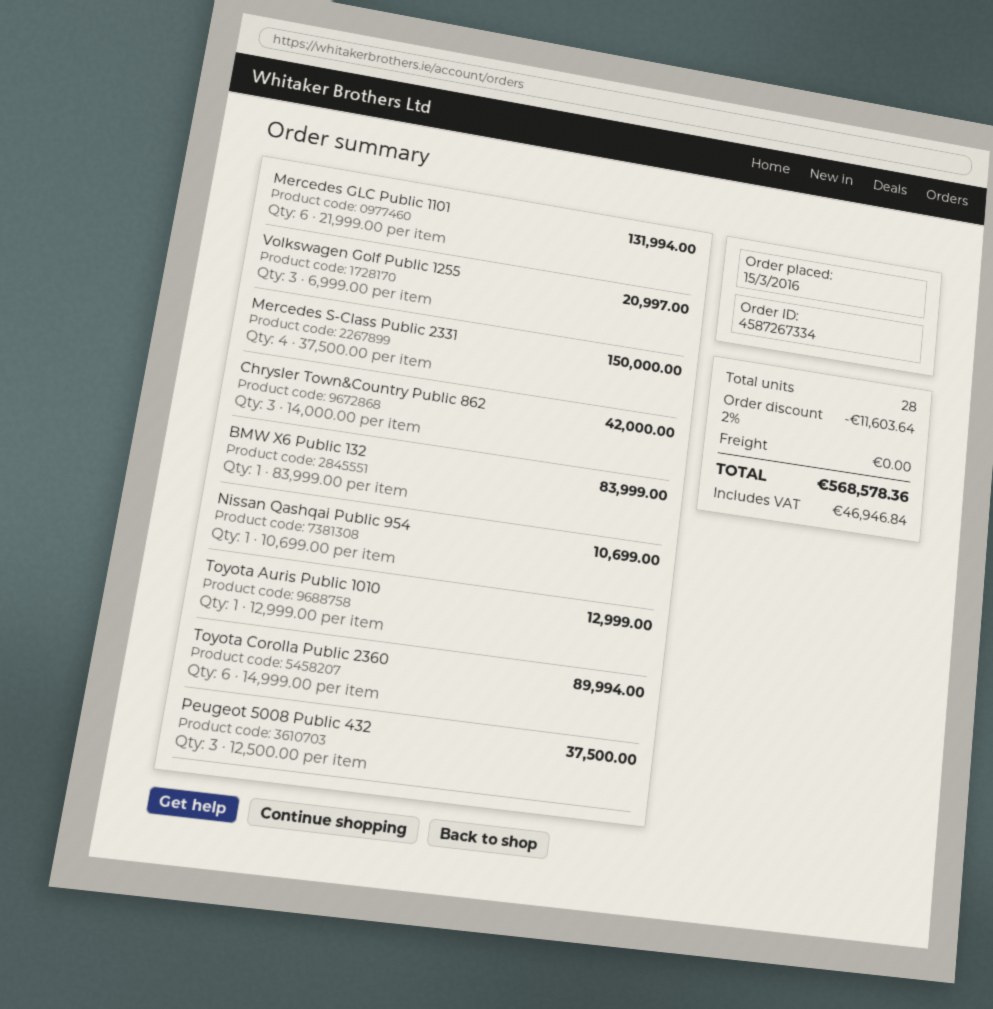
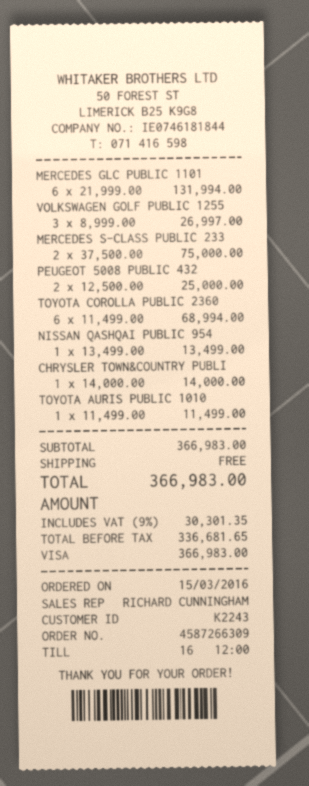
order number: 4587267334 -> 4587266309
Volkswagen Golf Public 1255: 3 x 6999.00 = 20997.00 -> 3 x 8999.00 = 26997.00
Mercedes S-Class Public 2331: 4 x 37500.00 = 150000.00 -> 2 x 37500.00 = 75000.00
Chrysler Town&Country Public 862: 3 x 14000.00 = 42000.00 -> 1 x 14000.00 = 14000.00
BMW X6 Public 132: 1 x 83999.00 = 83999.00 -> none
Nissan Qashqai Public 954: 1 x 10699.00 = 10699.00 -> 1 x 13499.00 = 13499.00
Toyota Auris Public 1010: 1 x 12999.00 = 12999.00 -> 1 x 11499.00 = 11499.00
Toyota Corolla Public 2360: 6 x 14999.00 = 89994.00 -> 6 x 11499.00 = 68994.00
Peugeot 5008 Public 432: 3 x 12500.00 = 37500.00 -> 2 x 12500.00 = 25000.00
discount: 2% = 11603.64 -> none
tax: 46946.84 -> 30301.35
total: 568578.36 -> 366983.00

